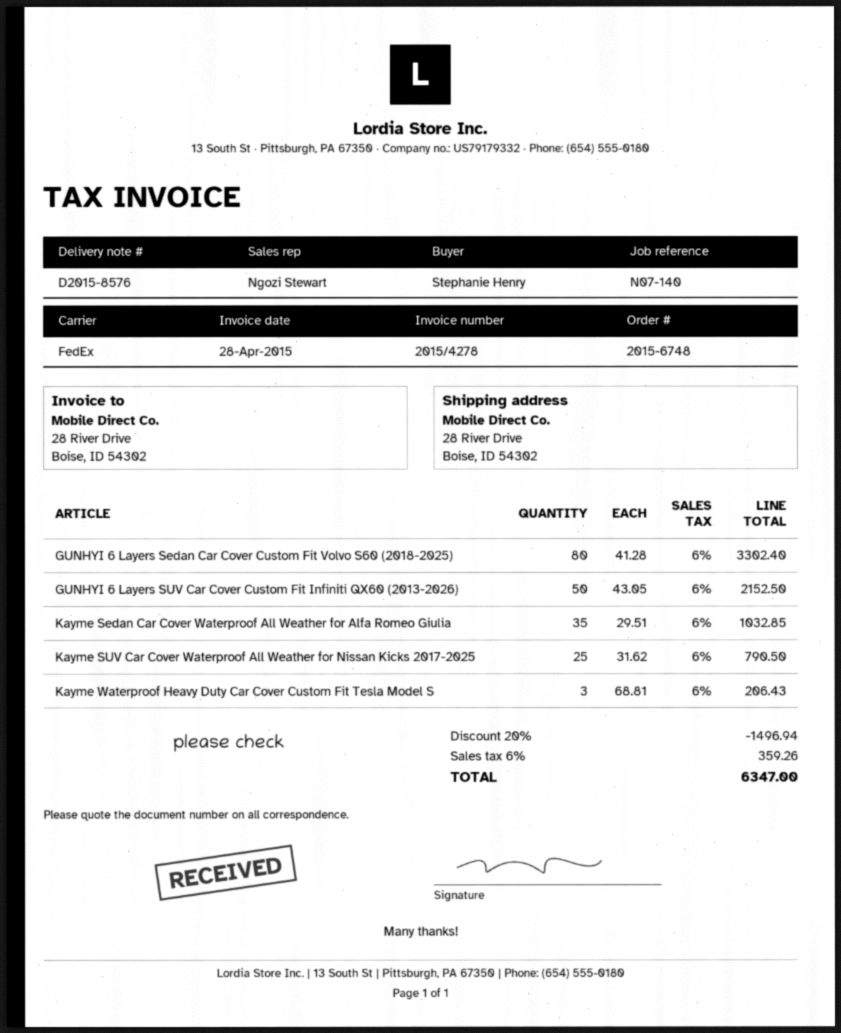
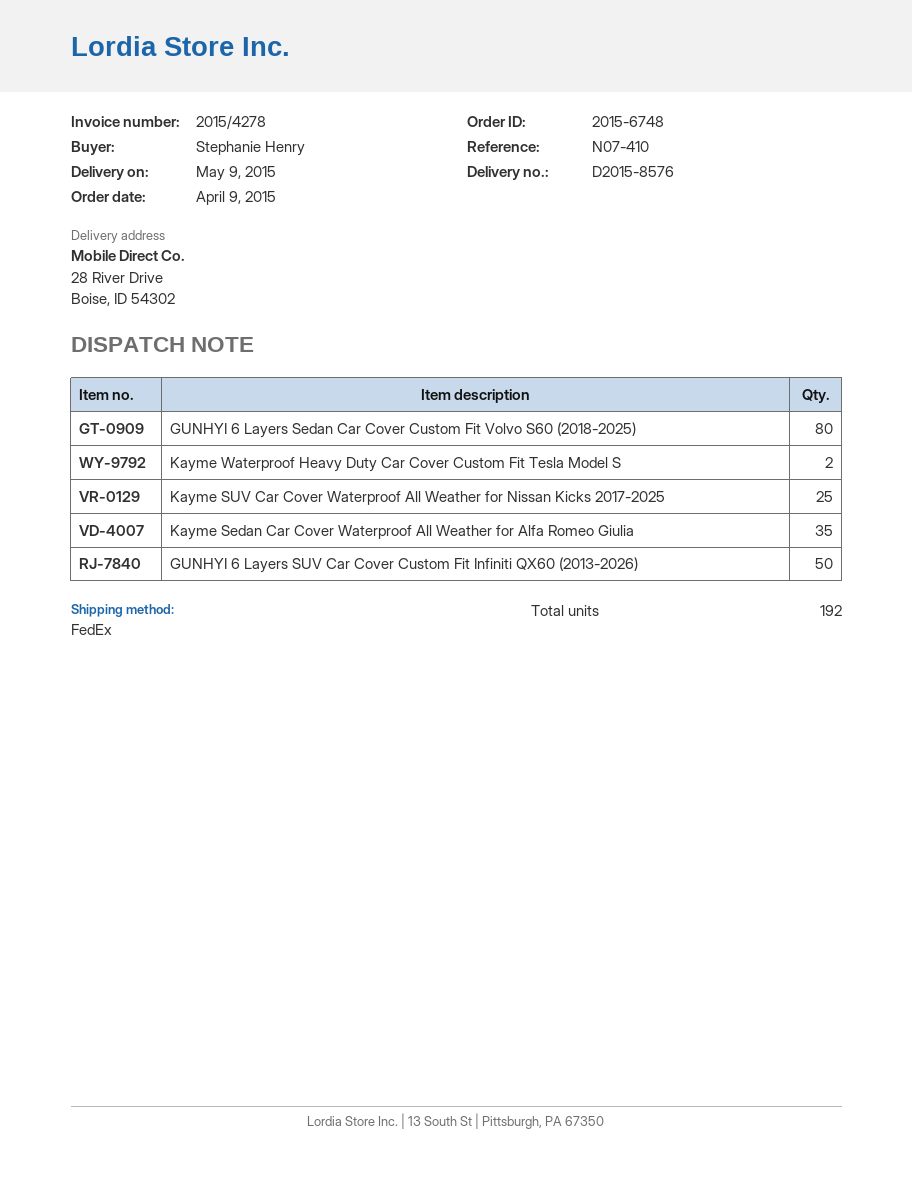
reference: N07-140 -> N07-410
Kayme Waterproof Heavy Duty Car Cover Custom Fit Tesla Model S: 3 -> 2

